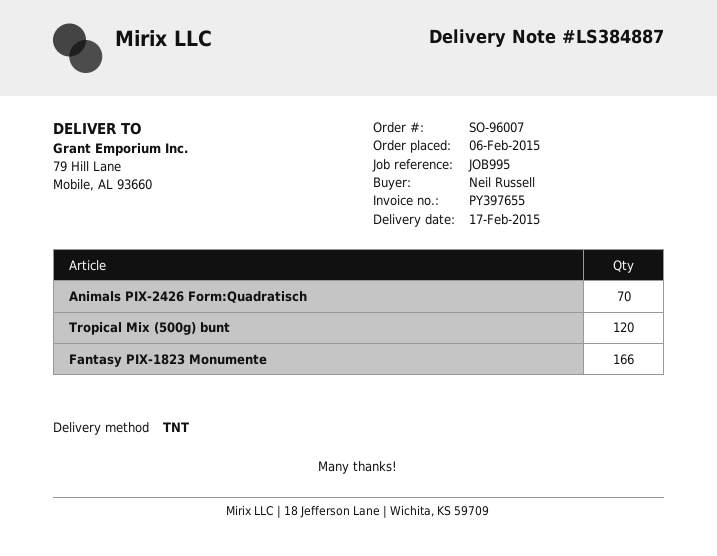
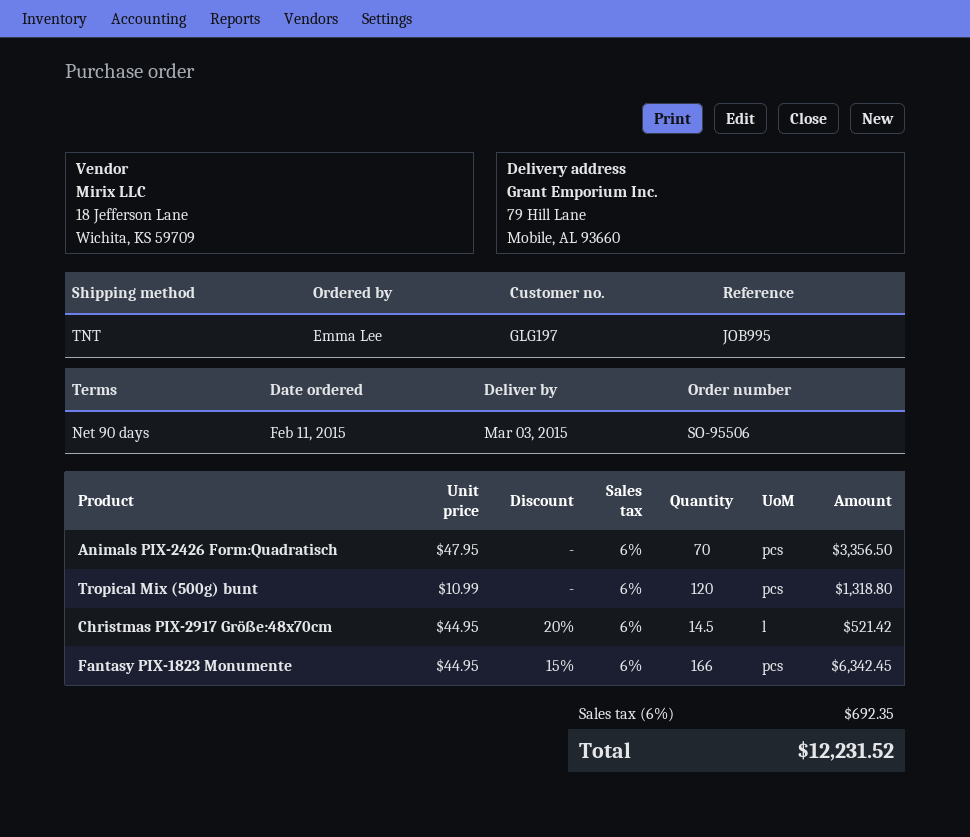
order number: SO-96007 -> SO-95506
order date: 2015-02-06 -> 2015-02-11
delivery date: 2015-02-17 -> 2015-03-03
ordered by: Neil Russell -> Emma Lee
Christmas PIX-2917 Größe:48x70cm: none -> 14.5

